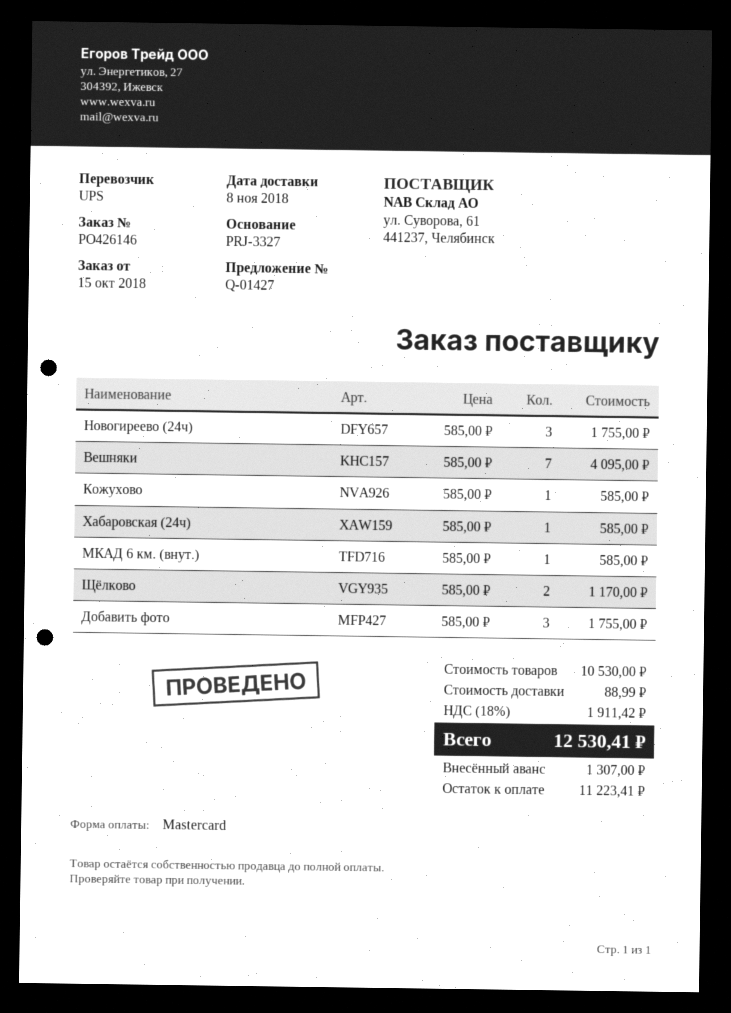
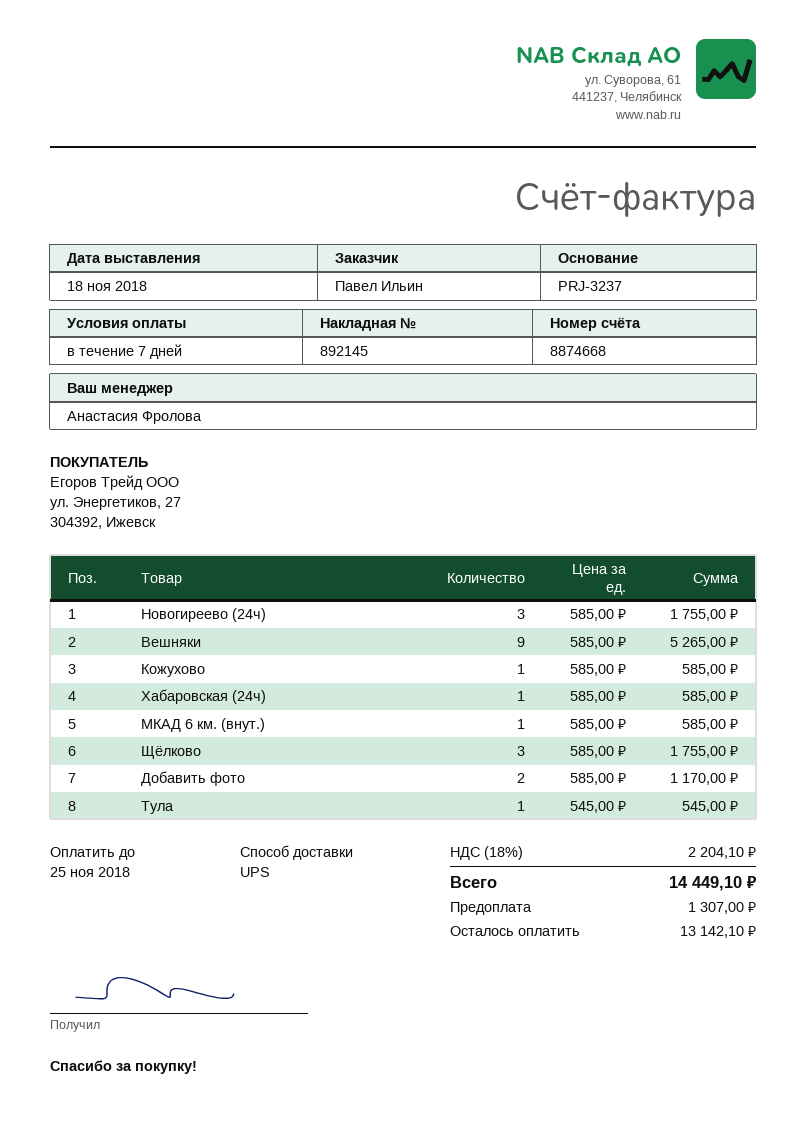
reference: PRJ-3327 -> PRJ-3237
Вешняки: 7 x 585.00 = 4095.00 -> 9 x 585.00 = 5265.00
Щёлково: 2 x 585.00 = 1170.00 -> 3 x 585.00 = 1755.00
Добавить фото: 3 x 585.00 = 1755.00 -> 2 x 585.00 = 1170.00
Тула: none -> 1 x 545.00 = 545.00
shipping: 88.99 -> none
tax: 18% = 1911.42 -> 18% = 2204.10
total: 12530.41 -> 14449.10
balance: 11223.41 -> 13142.10

